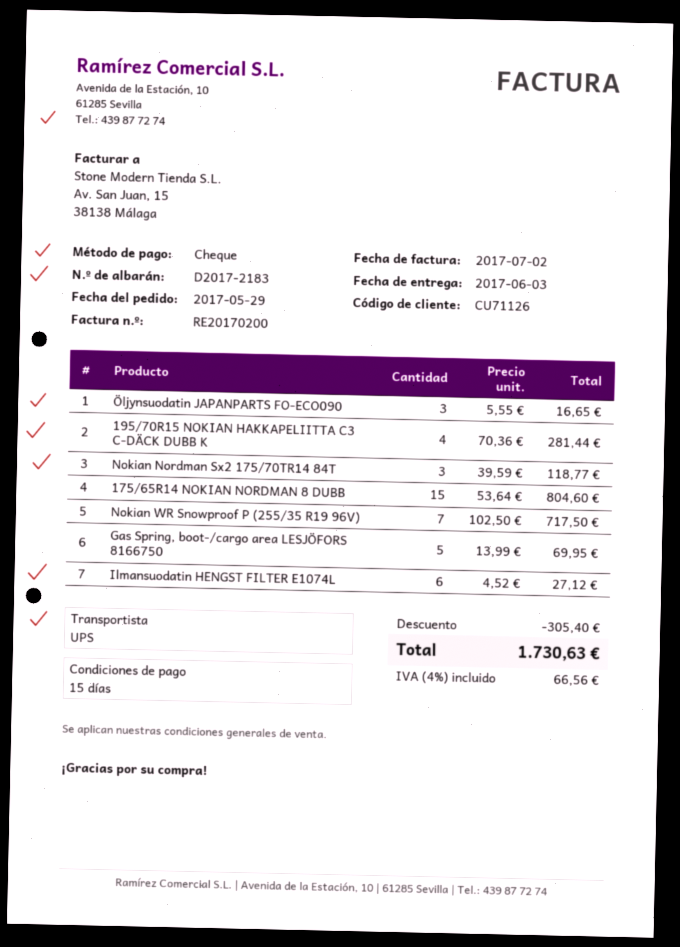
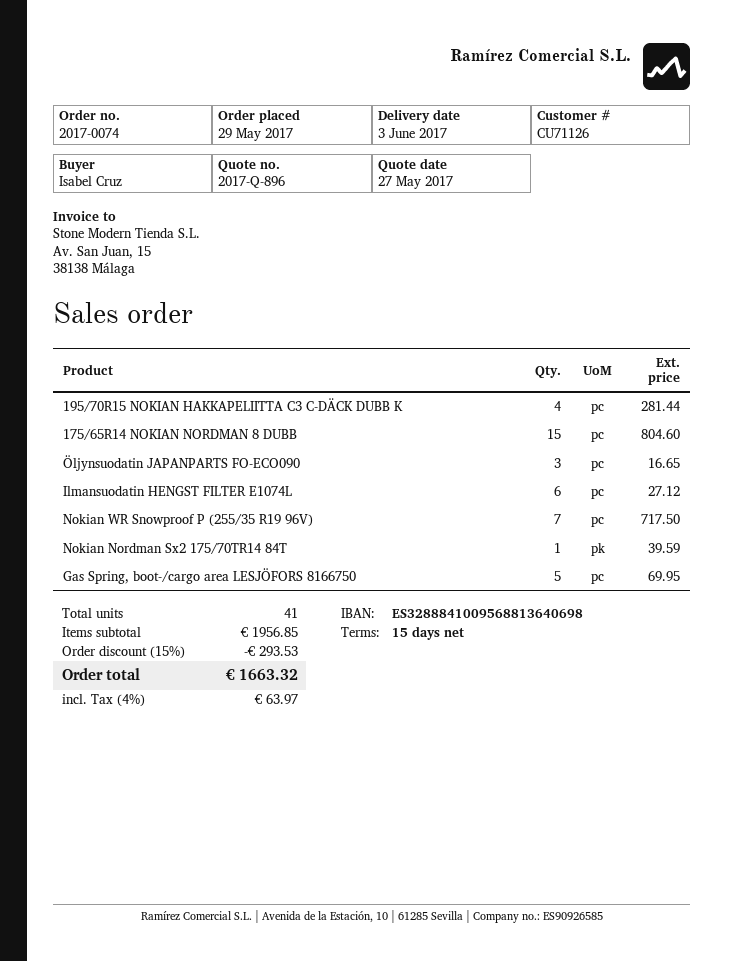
Nokian Nordman Sx2 175/70TR14 84T: 3 for 118.77 -> 1 for 39.59
discount: 305.40 -> 293.53
tax: 4% = 66.56 -> 4% = 63.97
total: 1730.63 -> 1663.32

